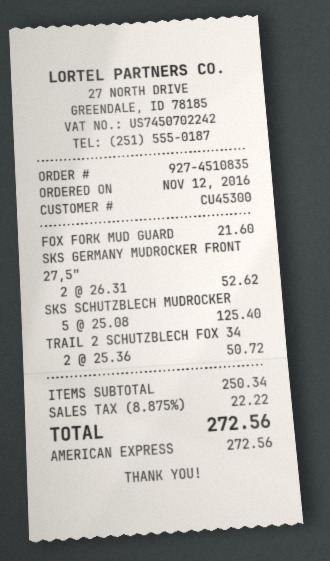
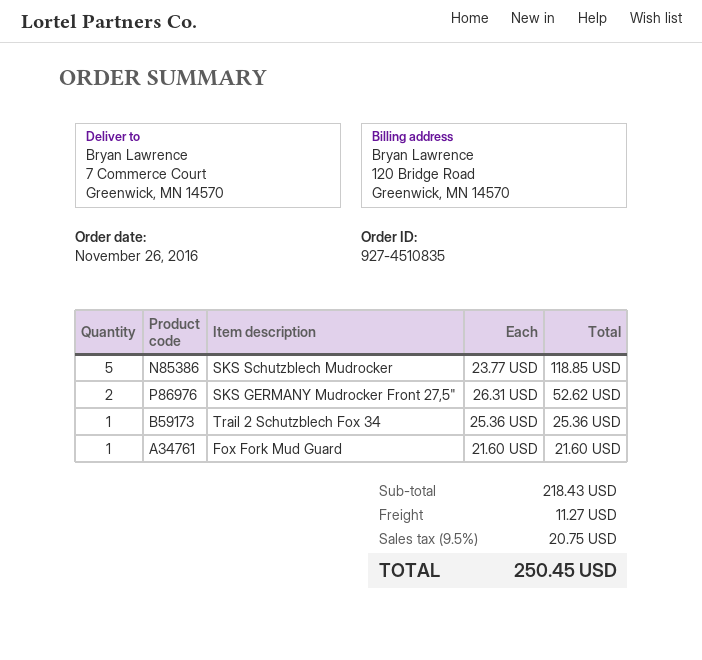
order date: 2016-11-12 -> 2016-11-26
SKS SCHUTZBLECH MUDROCKER: 5 x 25.08 = 125.40 -> 5 x 23.77 = 118.85
TRAIL 2 SCHUTZBLECH FOX 34: 2 x 25.36 = 50.72 -> 1 x 25.36 = 25.36
subtotal: 250.34 -> 218.43
shipping: none -> 11.27
tax: 8.875% = 22.22 -> 9.5% = 20.75
total: 272.56 -> 250.45

